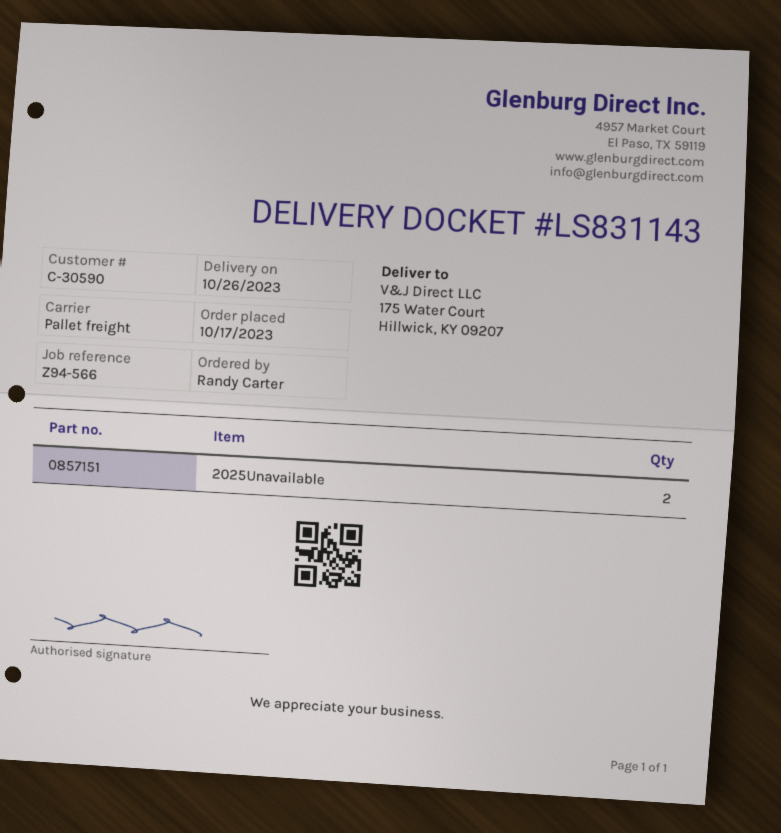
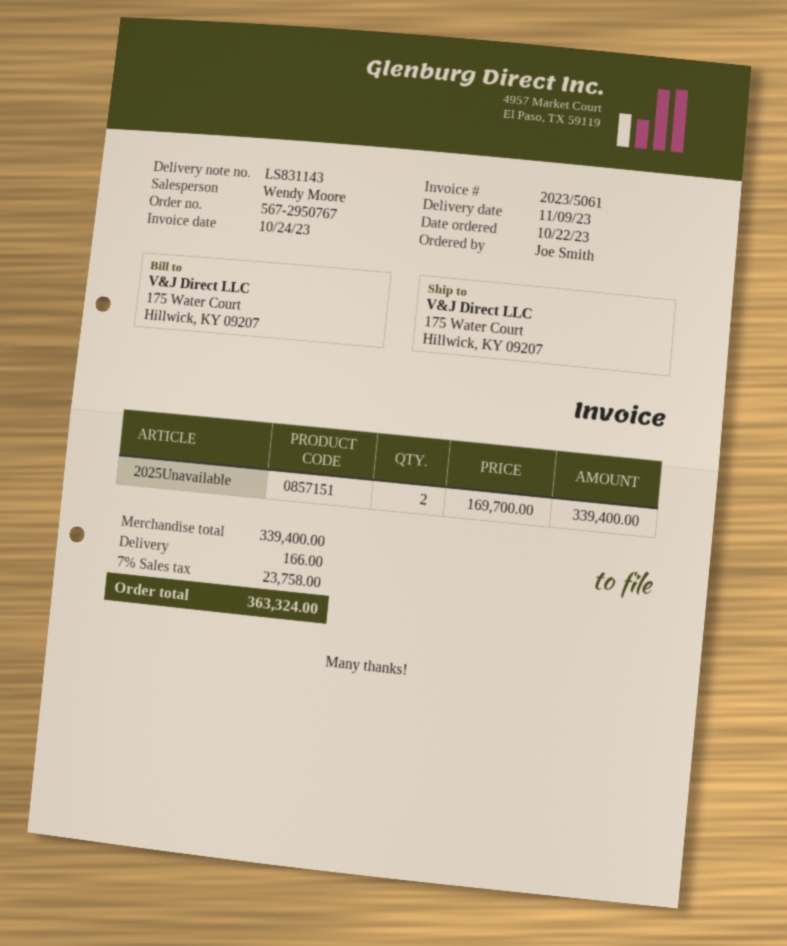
order date: 2023-10-17 -> 2023-10-22
delivery date: 2023-10-26 -> 2023-11-09
ordered by: Randy Carter -> Joe Smith

